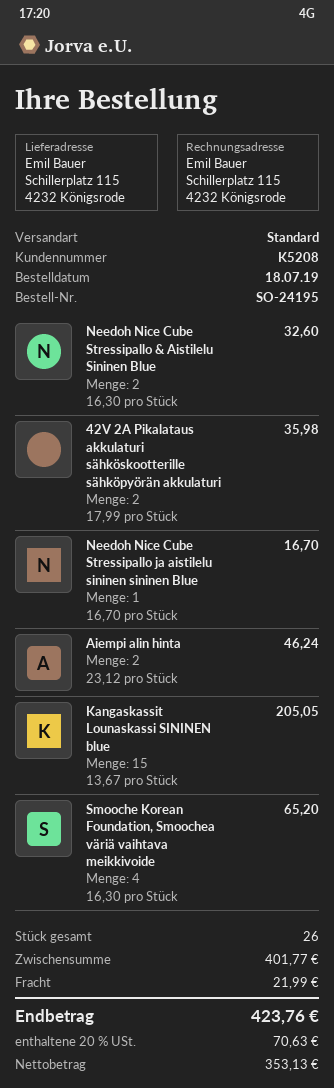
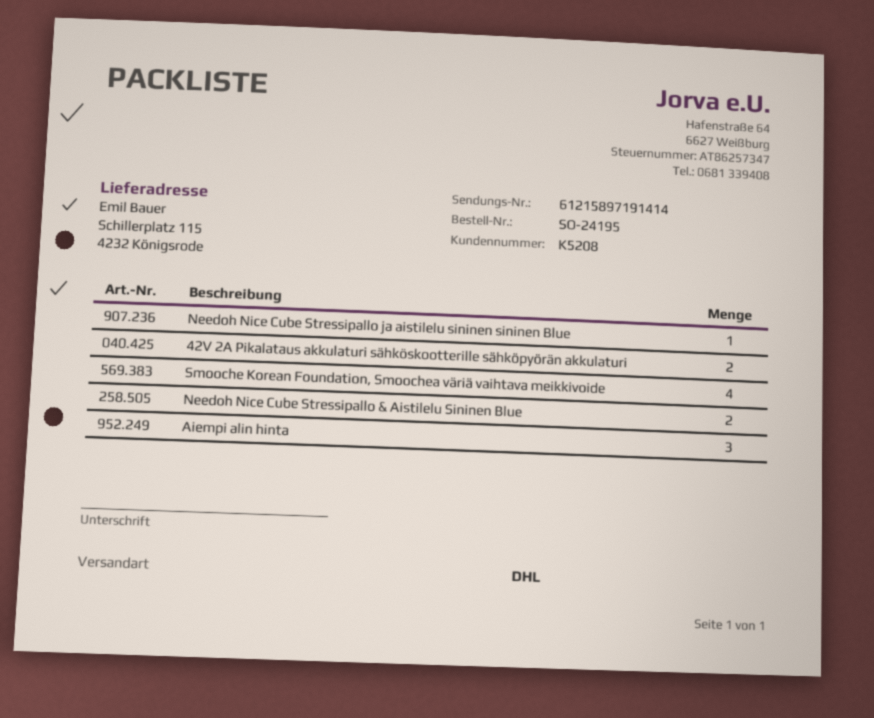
shipping method: standard -> DHL
Aiempi alin hinta: 2 -> 3
Kangaskassit Lounaskassi SININEN blue: 15 -> none

